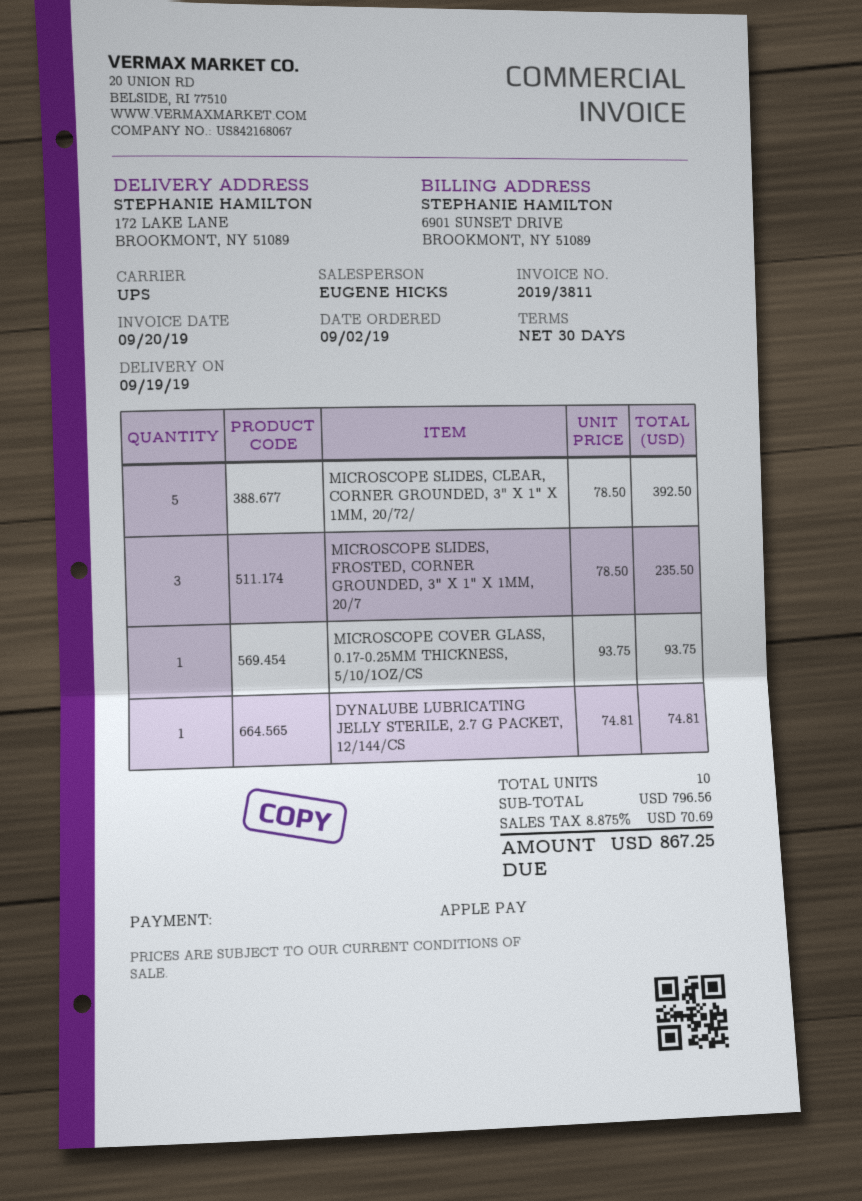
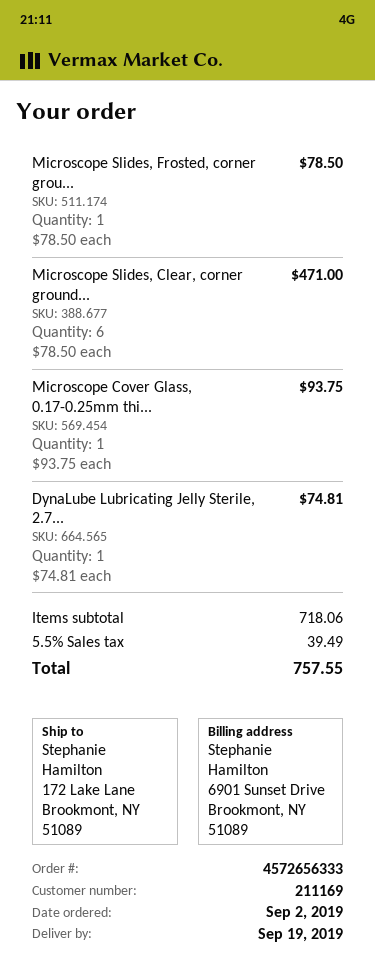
MICROSCOPE SLIDES, CLEAR, CORNER GROUNDED, 3" X 1" X 1MM, 20/72/: 5 x 78.50 = 392.50 -> 6 x 78.50 = 471.00
MICROSCOPE SLIDES, FROSTED, CORNER GROUNDED, 3" X 1" X 1MM, 20/7: 3 x 78.50 = 235.50 -> 1 x 78.50 = 78.50
subtotal: 796.56 -> 718.06
tax: 8.875% = 70.69 -> 5.5% = 39.49
total: 867.25 -> 757.55

